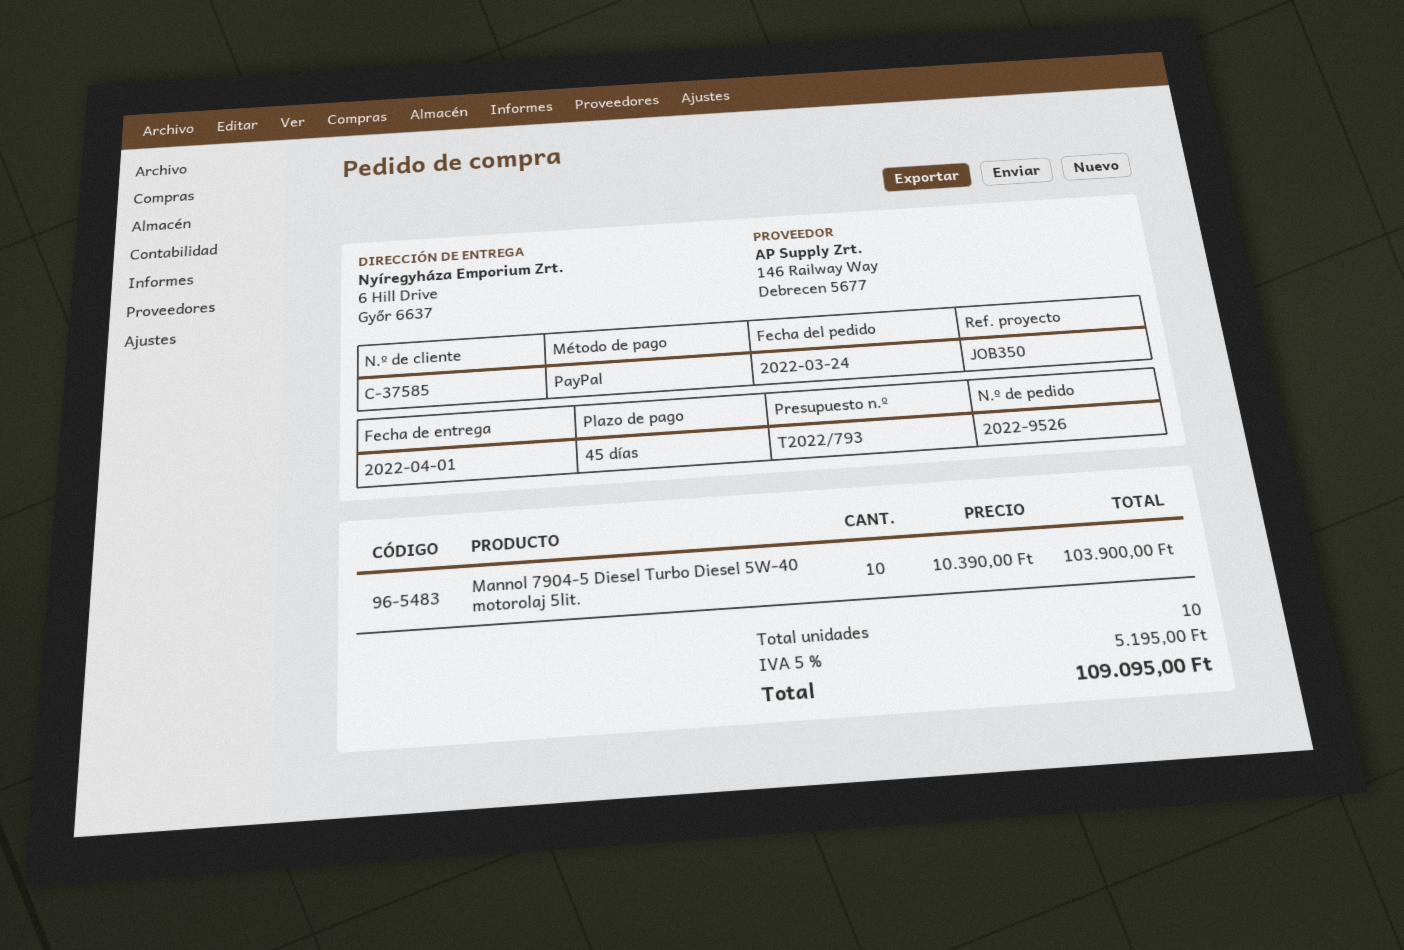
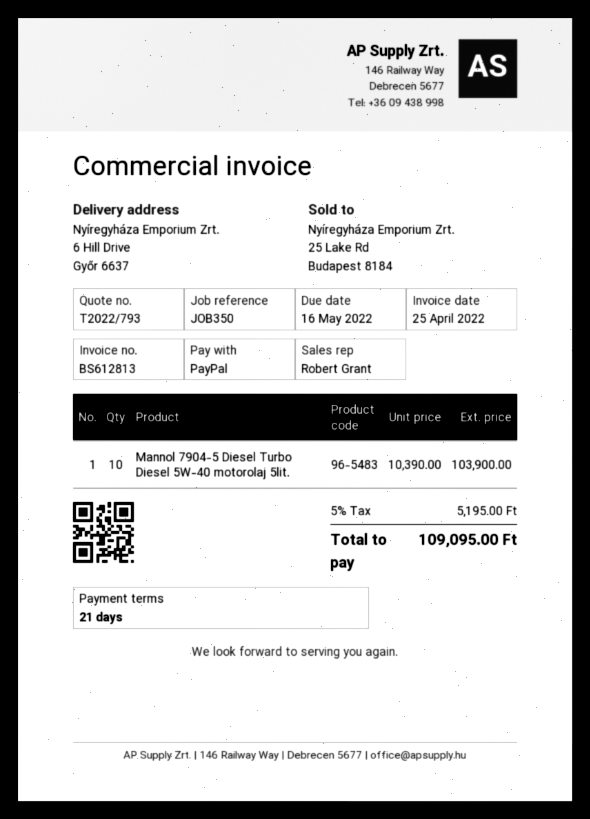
payment terms: 45 days -> 21 days

